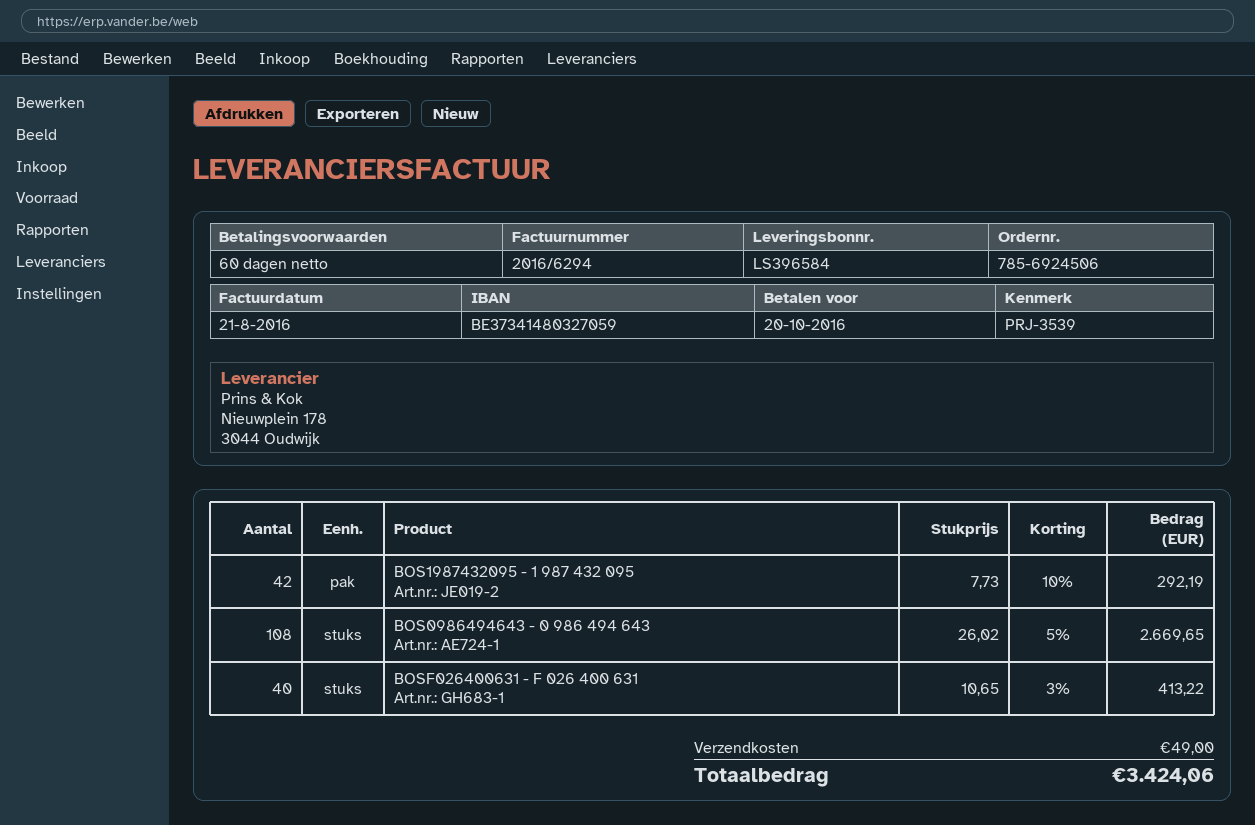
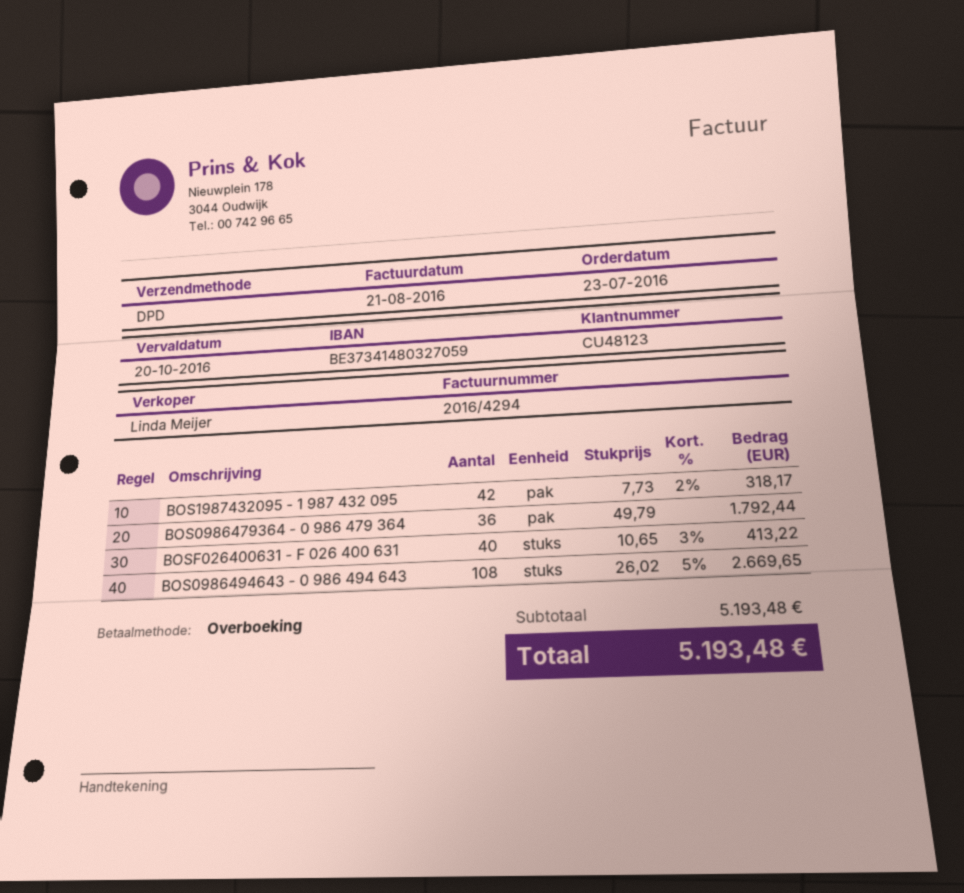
invoice number: 2016/6294 -> 2016/4294
BOS1987432095 - 1 987 432 095: 42 x 7.73 - 10% = 292.19 -> 42 x 7.73 - 2% = 318.17
BOS0986479364 - 0 986 479 364: none -> 36 x 49.79 = 1792.44
shipping: 49.00 -> none
total: 3424.06 -> 5193.48

